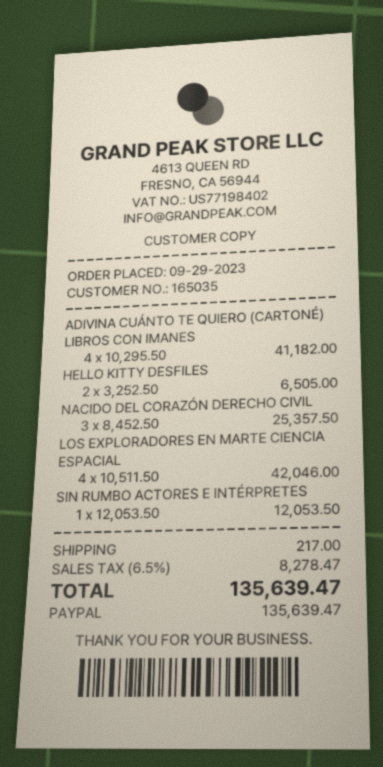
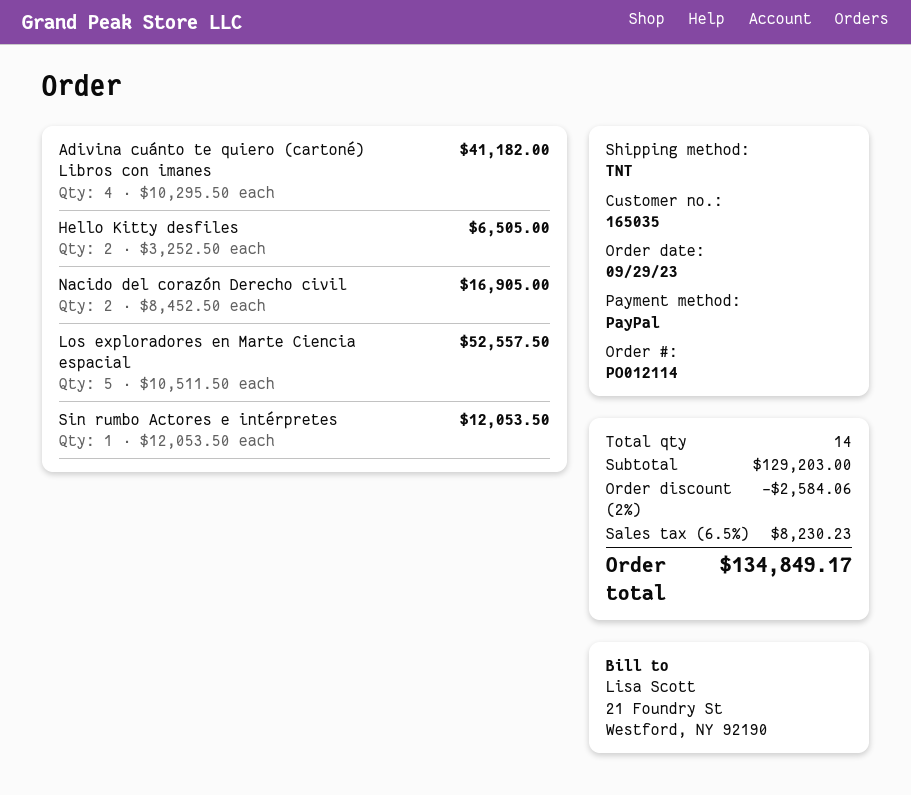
NACIDO DEL CORAZÓN DERECHO CIVIL: 3 x 8452.50 = 25357.50 -> 2 x 8452.50 = 16905.00
LOS EXPLORADORES EN MARTE CIENCIA ESPACIAL: 4 x 10511.50 = 42046.00 -> 5 x 10511.50 = 52557.50
discount: none -> 2% = 2584.06
shipping: 217.00 -> none
tax: 6.5% = 8278.47 -> 6.5% = 8230.23
total: 135639.47 -> 134849.17

